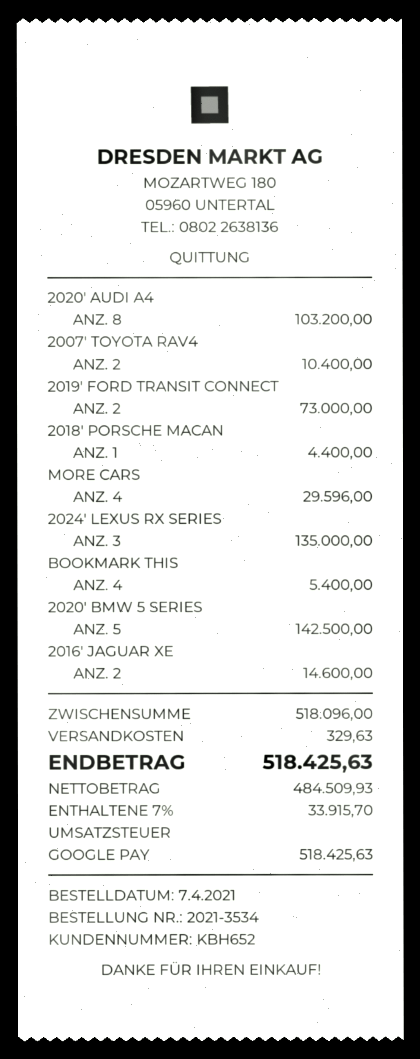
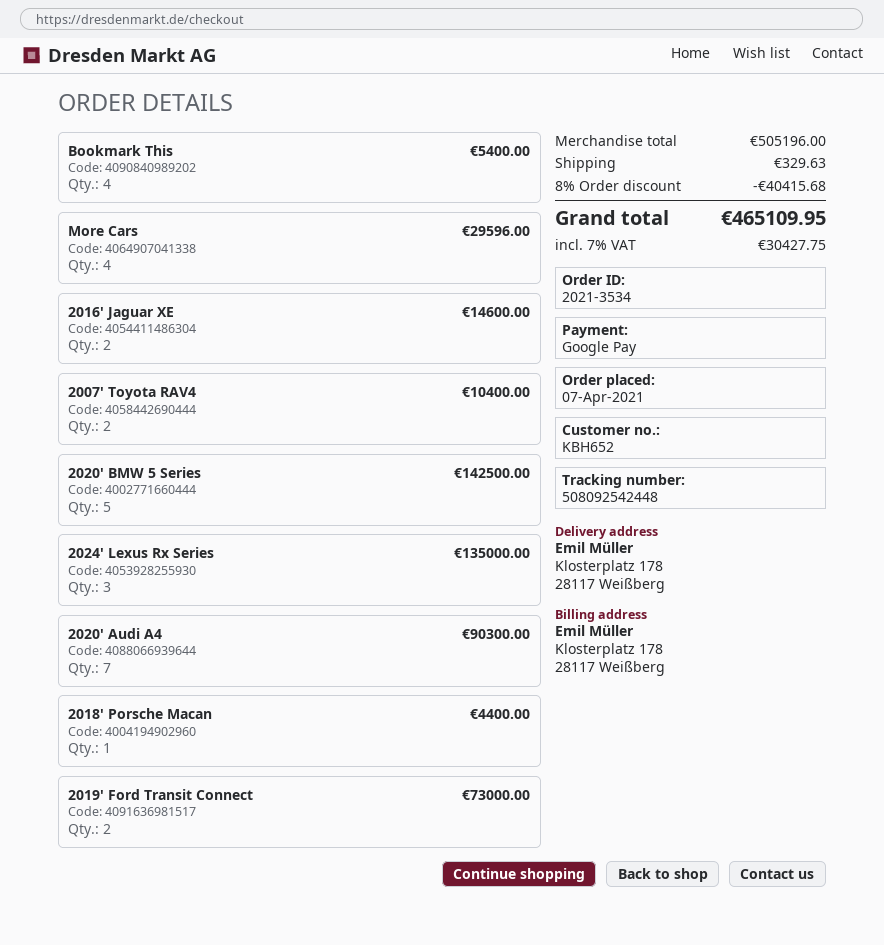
2020' AUDI A4: 8 for 103200.00 -> 7 for 90300.00
subtotal: 518096.00 -> 505196.00
discount: none -> 8% = 40415.68
tax: 7% = 33915.70 -> 7% = 30427.75
total: 518425.63 -> 465109.95

